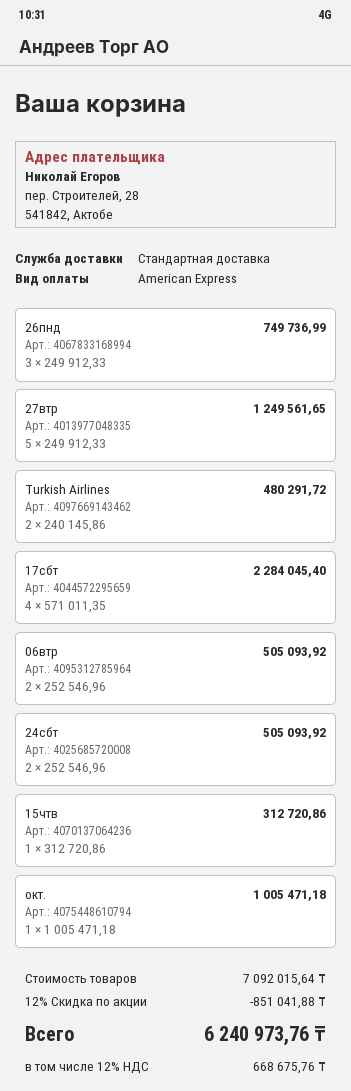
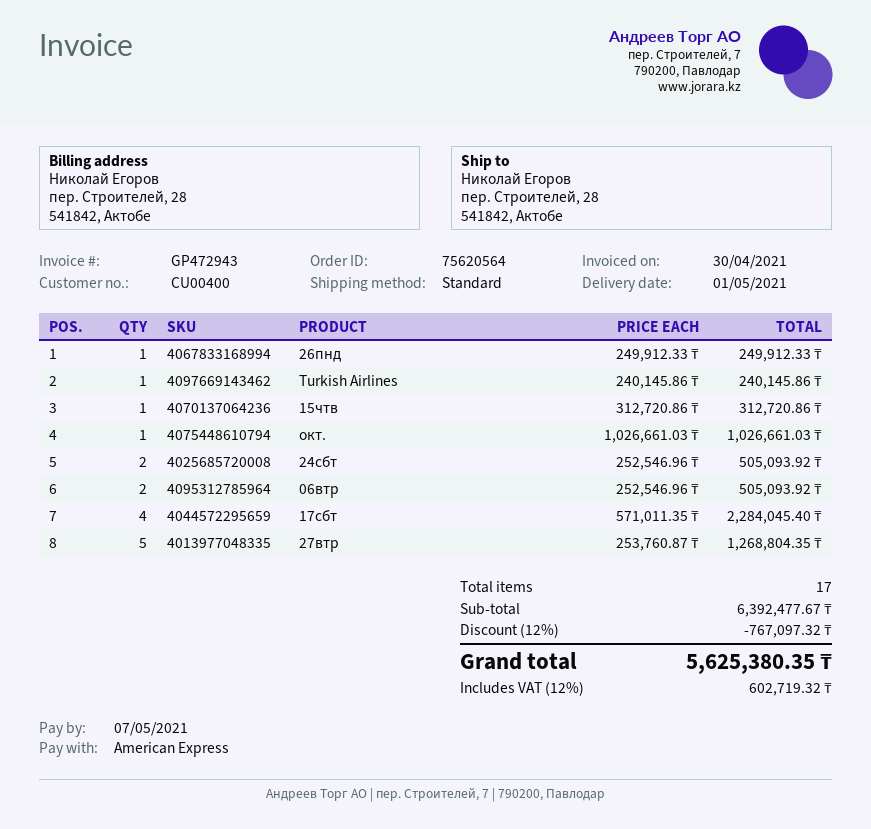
26пнд: 3 x 249912.33 = 749736.99 -> 1 x 249912.33 = 249912.33
27втр: 5 x 249912.33 = 1249561.65 -> 5 x 253760.87 = 1268804.35
Turkish Airlines: 2 x 240145.86 = 480291.72 -> 1 x 240145.86 = 240145.86
окт.: 1 x 1005471.18 = 1005471.18 -> 1 x 1026661.03 = 1026661.03
subtotal: 7092015.64 -> 6392477.67
discount: 12% = 851041.88 -> 12% = 767097.32
tax: 12% = 668675.76 -> 12% = 602719.32
total: 6240973.76 -> 5625380.35

